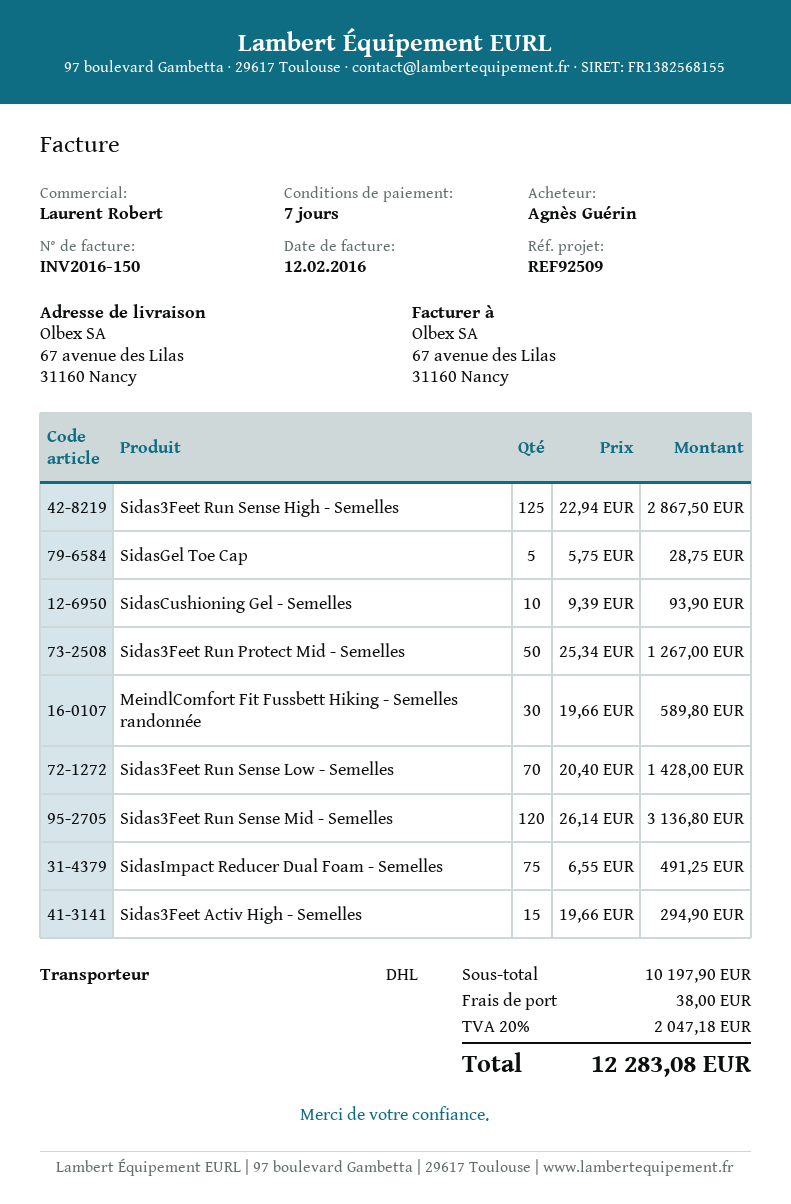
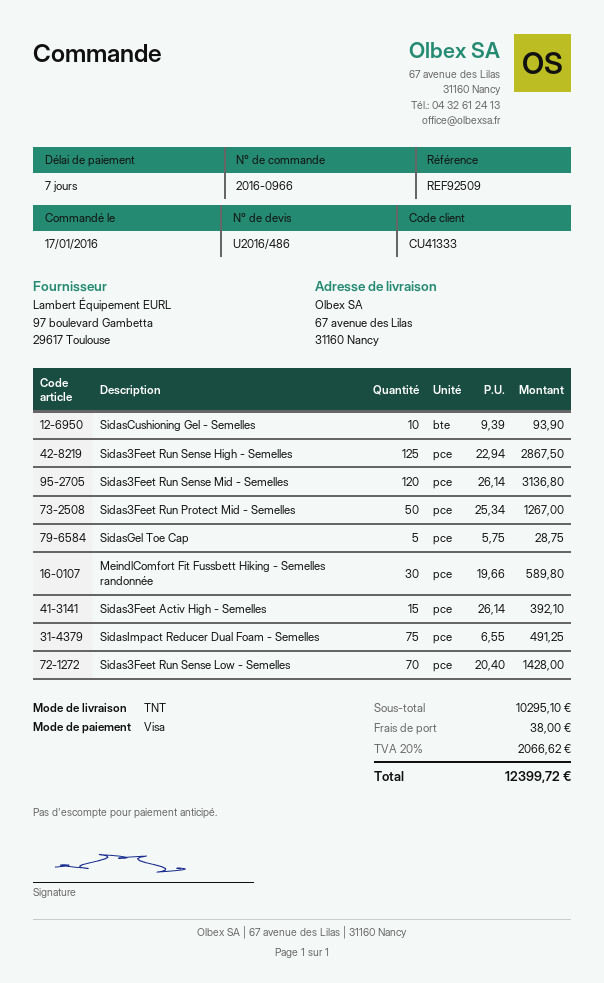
shipping method: DHL -> TNT
Sidas3Feet Activ High - Semelles: 15 x 19.66 = 294.90 -> 15 x 26.14 = 392.10
subtotal: 10197.90 -> 10295.10
tax: 20% = 2047.18 -> 20% = 2066.62
total: 12283.08 -> 12399.72

